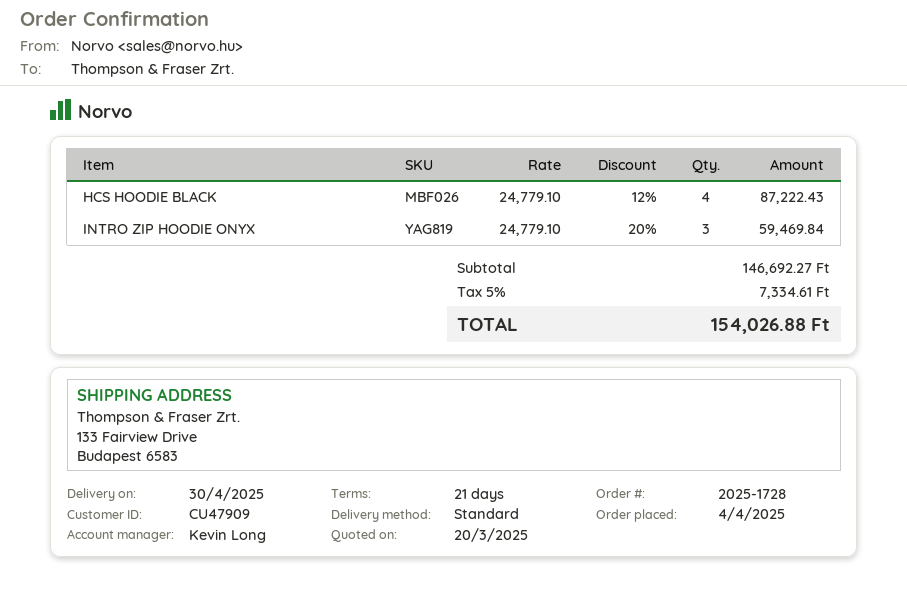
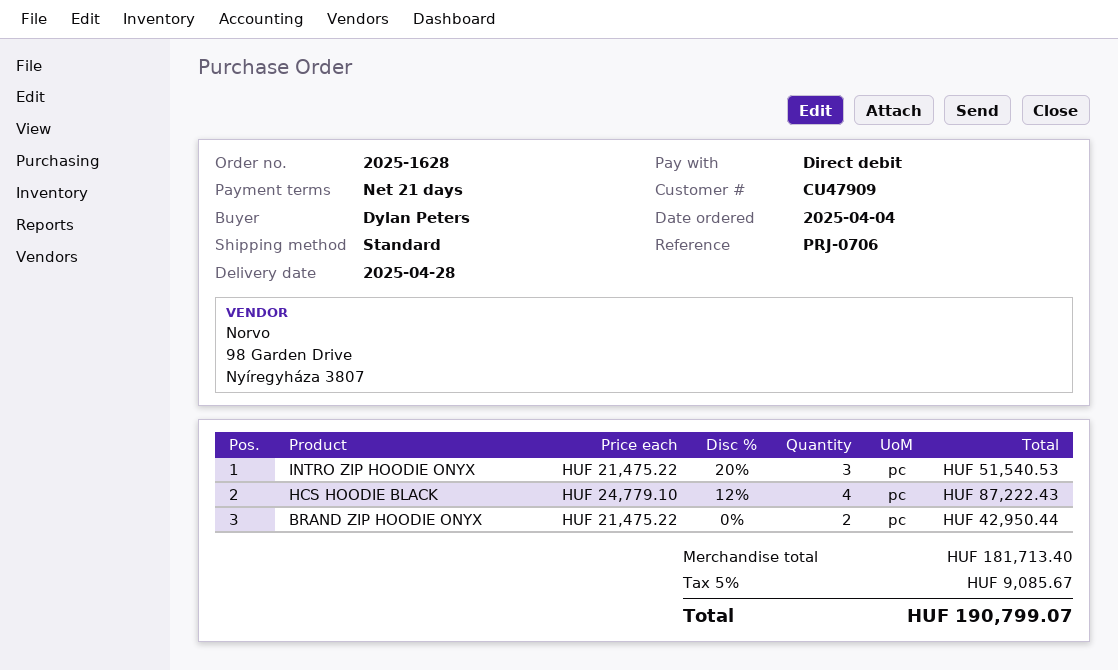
order number: 2025-1728 -> 2025-1628
delivery date: 2025-04-30 -> 2025-04-28
INTRO ZIP HOODIE ONYX: 3 x 24779.10 - 20% = 59469.84 -> 3 x 21475.22 - 20% = 51540.53
BRAND ZIP HOODIE ONYX: none -> 2 x 21475.22 = 42950.44
subtotal: 146692.27 -> 181713.40
tax: 5% = 7334.61 -> 5% = 9085.67
total: 154026.88 -> 190799.07

